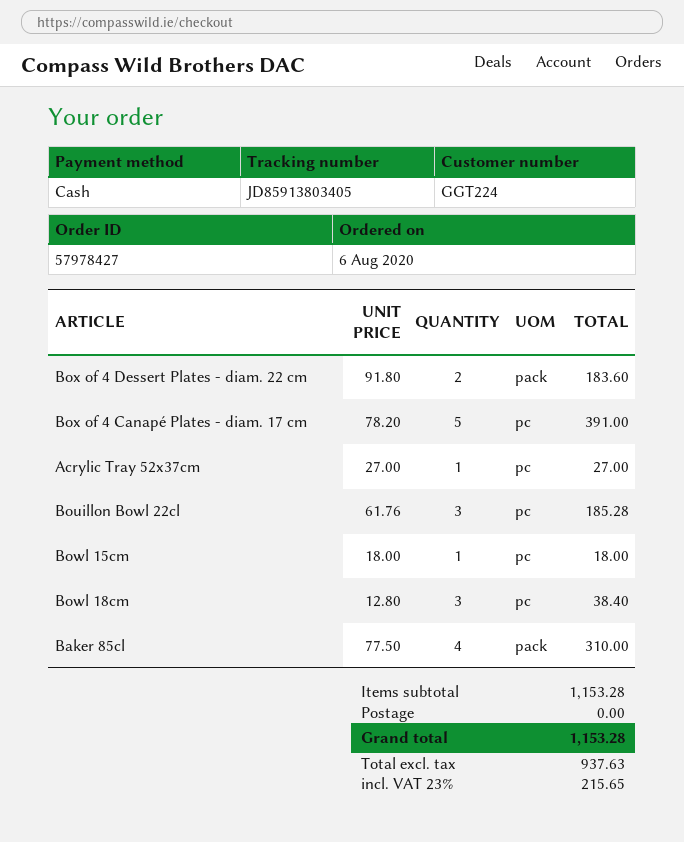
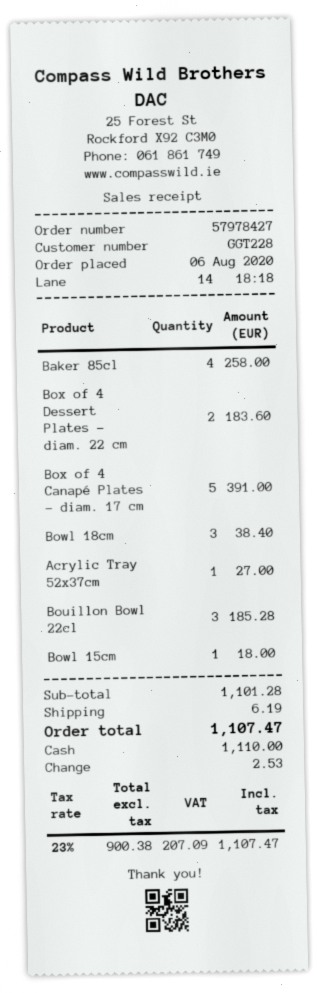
customer number: GGT224 -> GGT228
Baker 85cl: 4 for 310.00 -> 4 for 258.00
subtotal: 1153.28 -> 1101.28
shipping: 0.00 -> 6.19
net: 937.63 -> 900.38
tax: 23% = 215.65 -> 23% = 207.09
total: 1153.28 -> 1107.47

